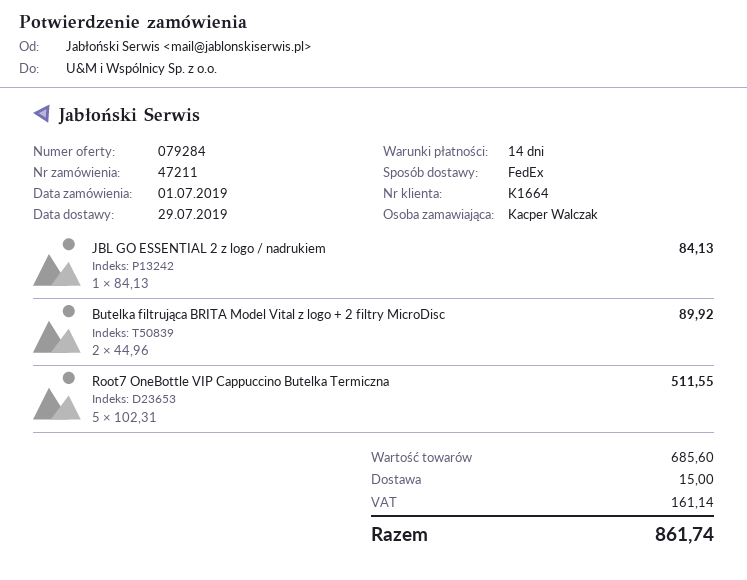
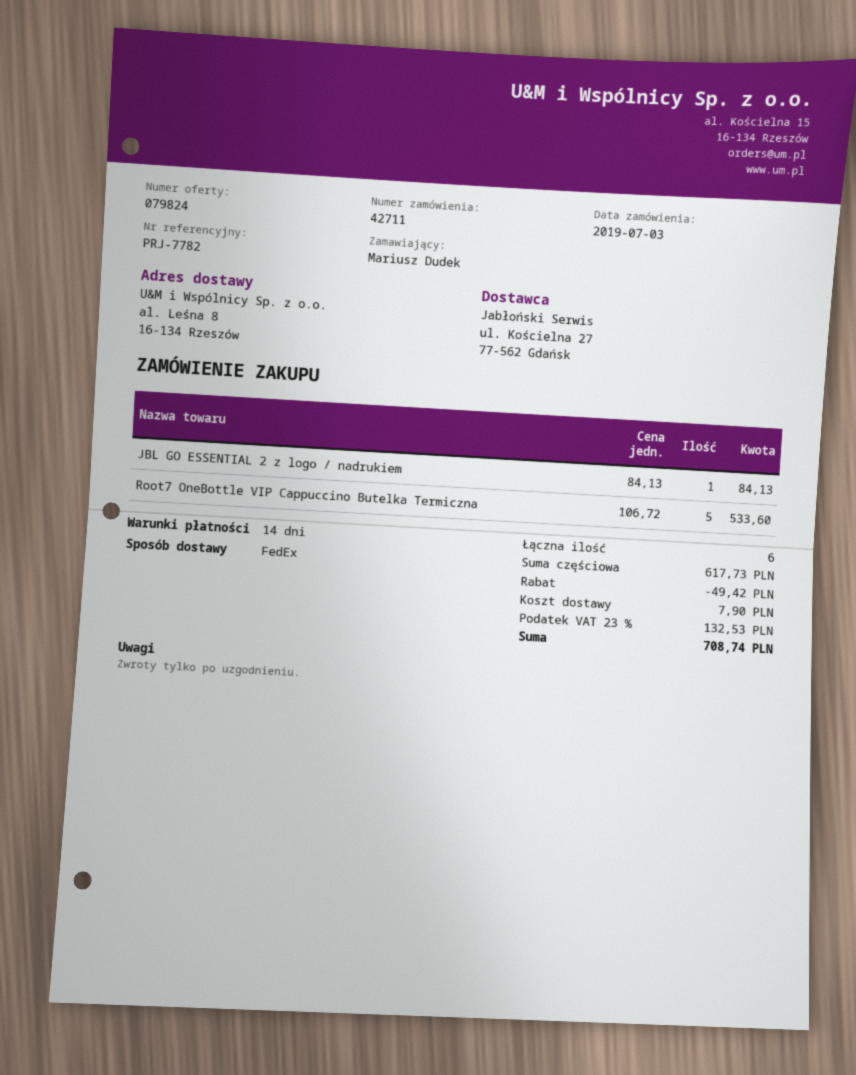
quote number: 079284 -> 079824
order number: 47211 -> 42711
order date: 2019-07-01 -> 2019-07-03
ordered by: Kacper Walczak -> Mariusz Dudek
Butelka filtrująca BRITA Model Vital z logo + 2 filtry MicroDisc: 2 x 44.96 = 89.92 -> none
Root7 OneBottle VIP Cappuccino Butelka Termiczna: 5 x 102.31 = 511.55 -> 5 x 106.72 = 533.60
subtotal: 685.60 -> 617.73
discount: none -> 49.42
shipping: 15.00 -> 7.90
tax: 161.14 -> 132.53
total: 861.74 -> 708.74

